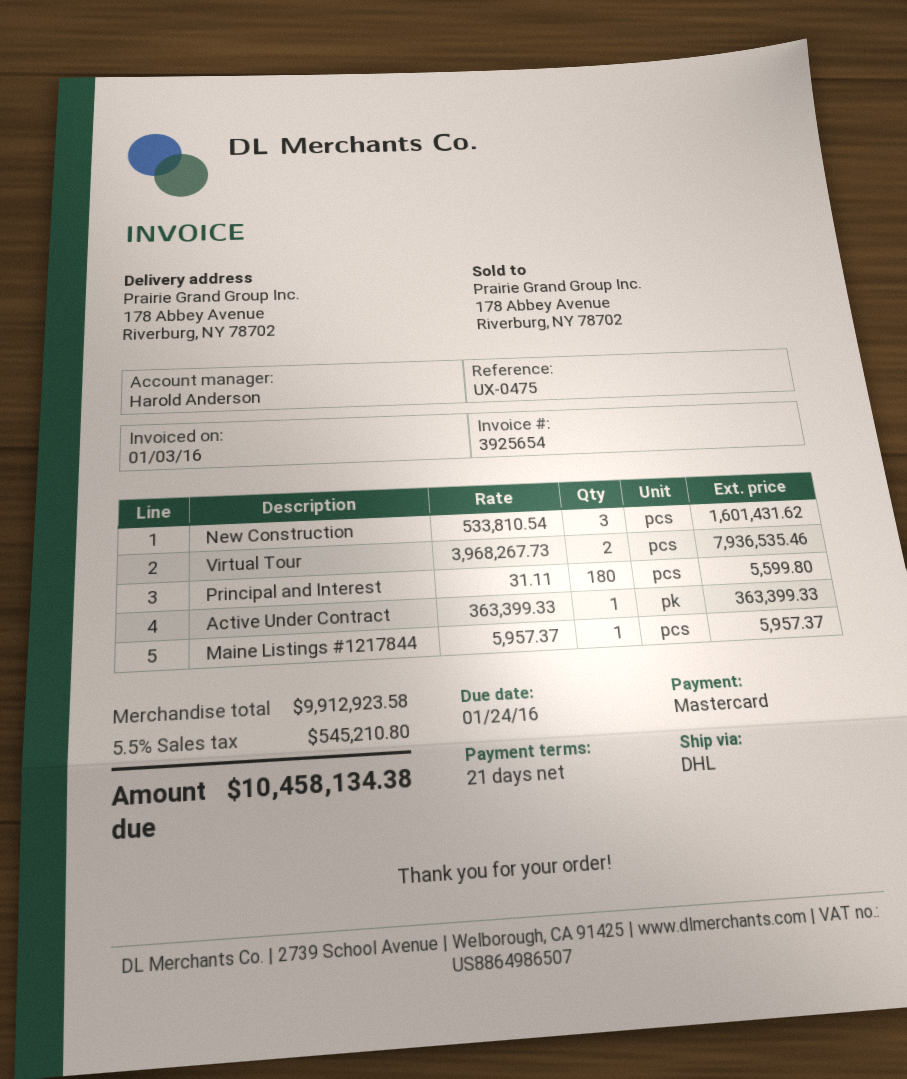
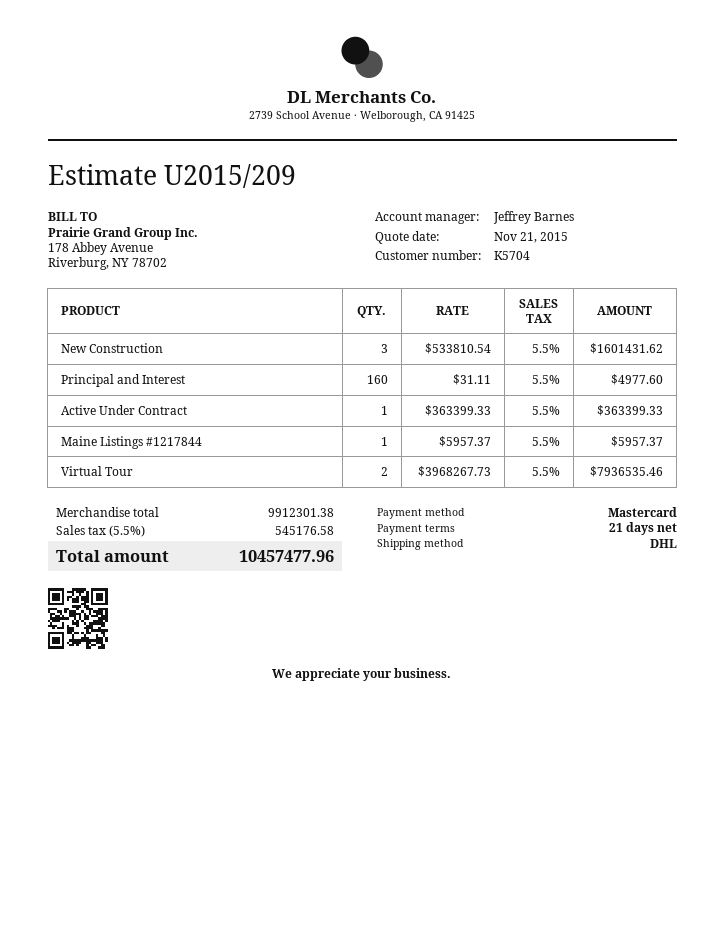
sales rep: Harold Anderson -> Jeffrey Barnes
Principal and Interest: 180 x 31.11 = 5599.80 -> 160 x 31.11 = 4977.60
subtotal: 9912923.58 -> 9912301.38
tax: 5.5% = 545210.80 -> 5.5% = 545176.58
total: 10458134.38 -> 10457477.96

